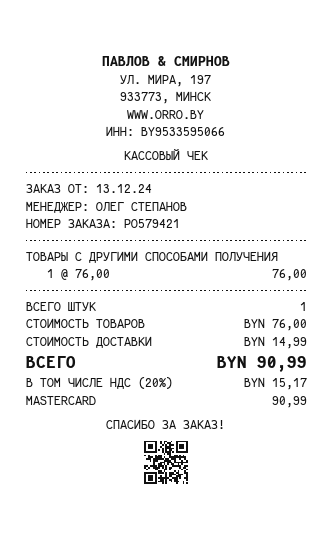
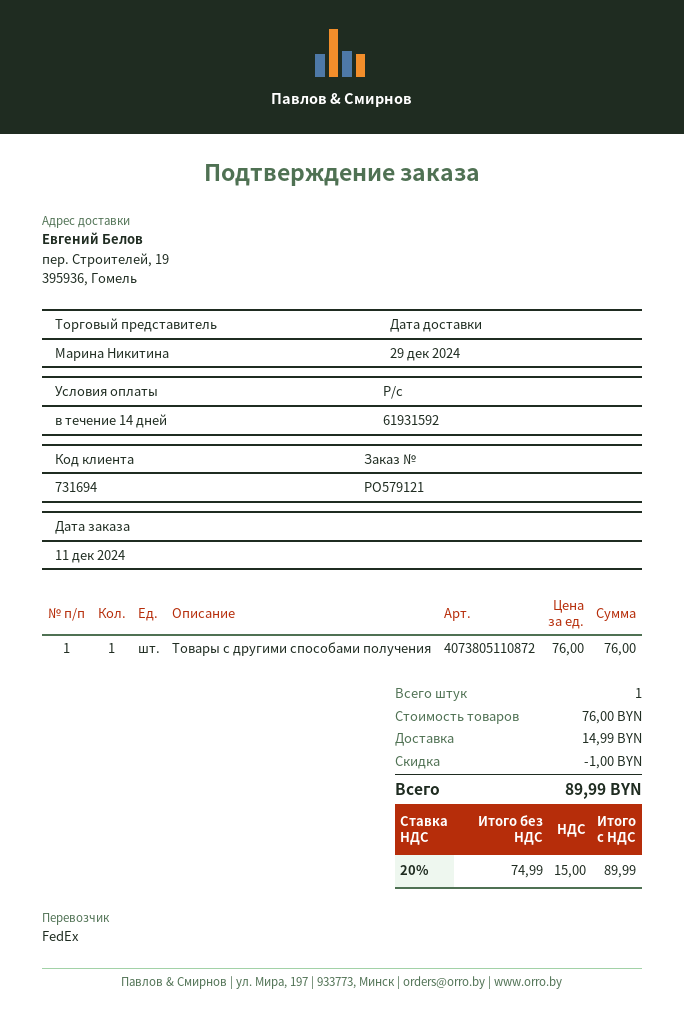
order number: PO579421 -> PO579121
order date: 2024-12-13 -> 2024-12-11
sales rep: ОЛЕГ СТЕПАНОВ -> Марина Никитина
discount: none -> 1.00
tax: 20% = 15.17 -> 20% = 15.00
total: 90.99 -> 89.99

